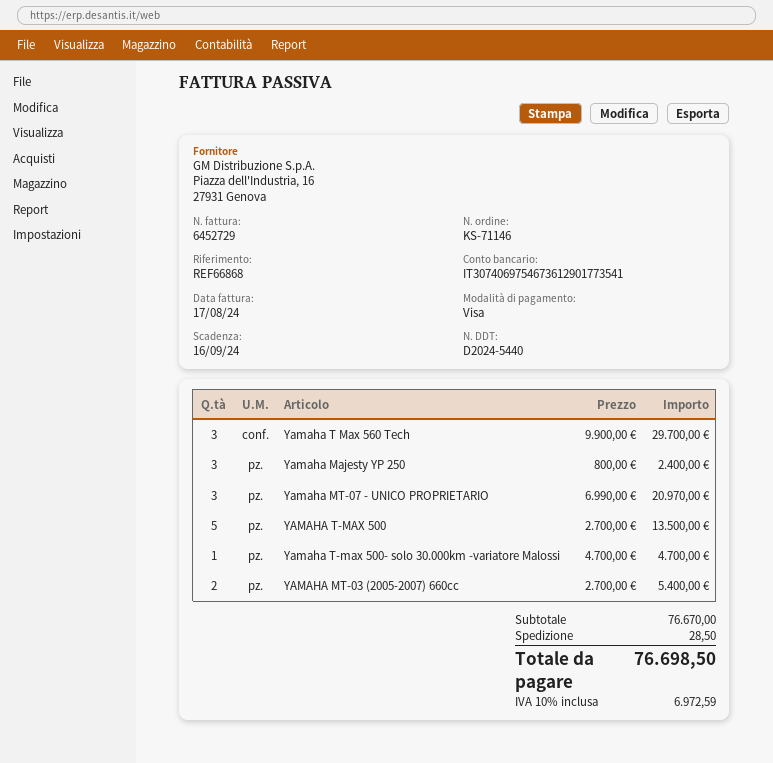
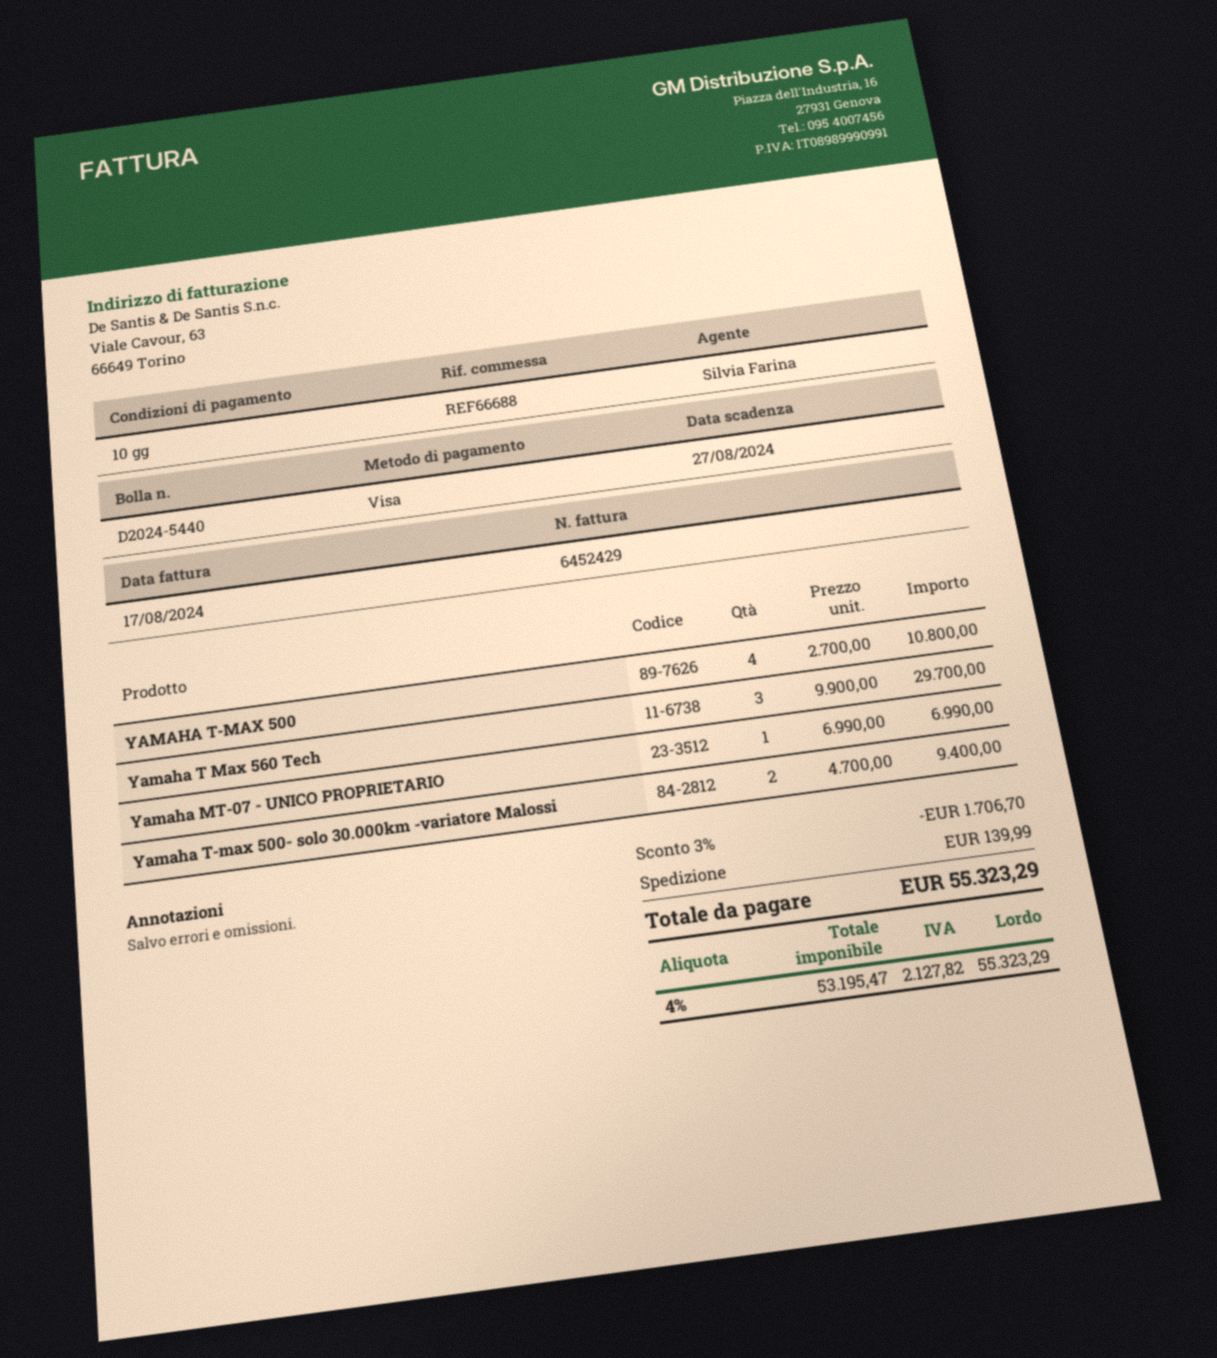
invoice number: 6452729 -> 6452429
due date: 2024-09-16 -> 2024-08-27
reference: REF66868 -> REF66688
Yamaha Majesty YP 250: 3 x 800.00 = 2400.00 -> none
Yamaha MT-07 - UNICO PROPRIETARIO: 3 x 6990.00 = 20970.00 -> 1 x 6990.00 = 6990.00
YAMAHA T-MAX 500: 5 x 2700.00 = 13500.00 -> 4 x 2700.00 = 10800.00
Yamaha T-max 500- solo 30.000km -variatore Malossi: 1 x 4700.00 = 4700.00 -> 2 x 4700.00 = 9400.00
YAMAHA MT-03 (2005-2007) 660cc: 2 x 2700.00 = 5400.00 -> none
discount: none -> 3% = 1706.70
shipping: 28.50 -> 139.99
tax: 10% = 6972.59 -> 4% = 2127.82
total: 76698.50 -> 55323.29

